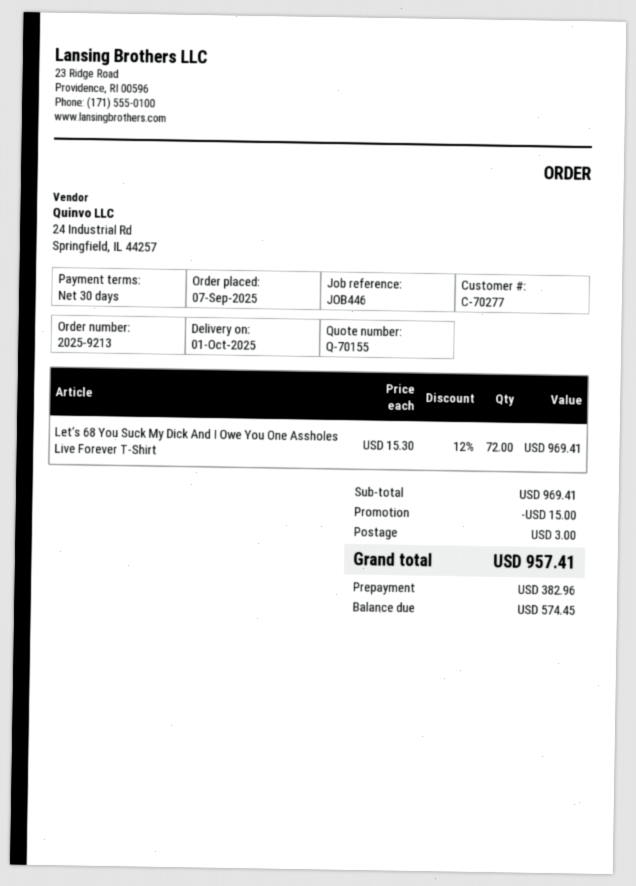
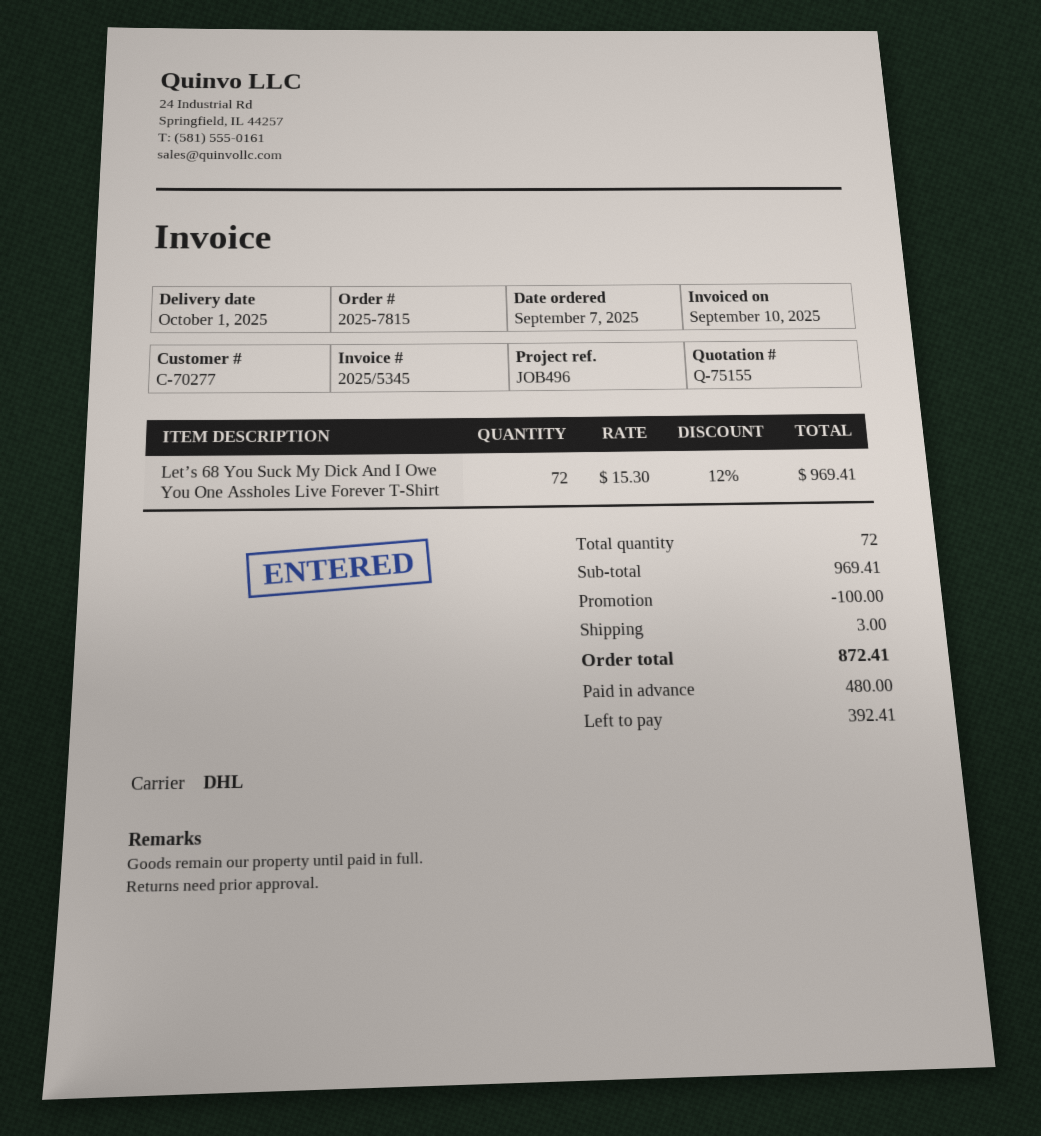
quote number: Q-70155 -> Q-75155
order number: 2025-9213 -> 2025-7815
reference: JOB446 -> JOB496
discount: 15.00 -> 100.00
total: 957.41 -> 872.41
deposit: 382.96 -> 480.00
balance: 574.45 -> 392.41

